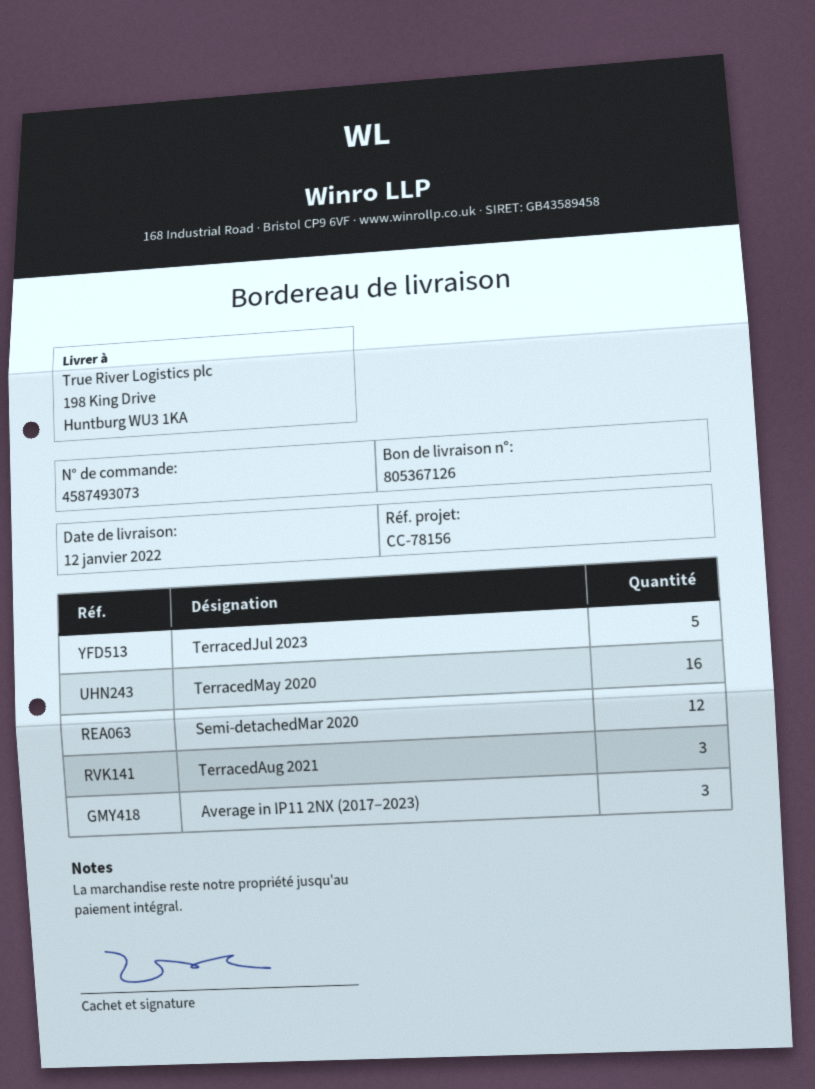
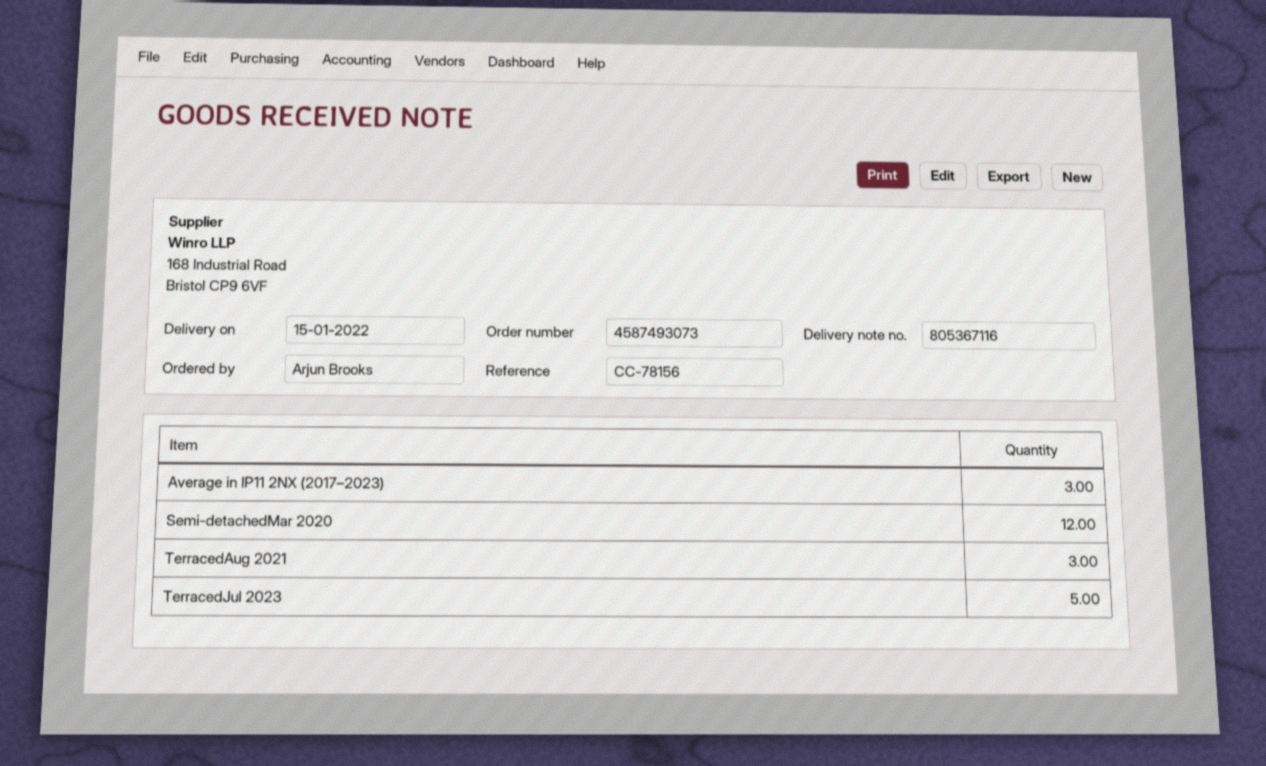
delivery note number: 805367126 -> 805367116
delivery date: 2022-01-12 -> 2022-01-15
TerracedMay 2020: 16 -> none

